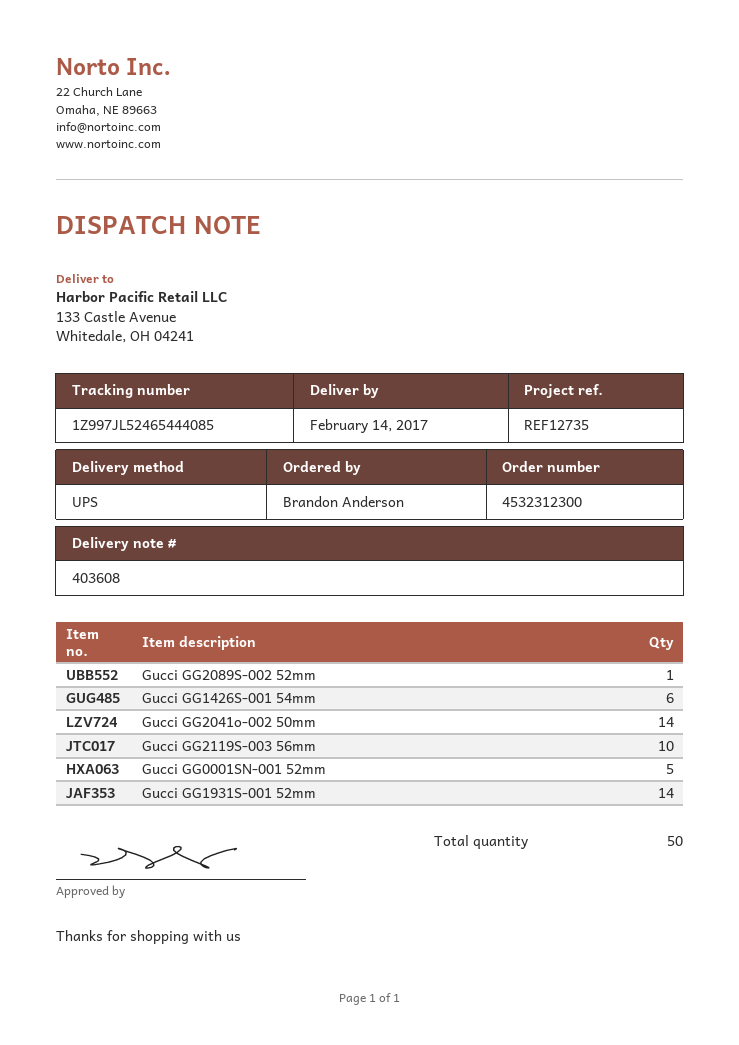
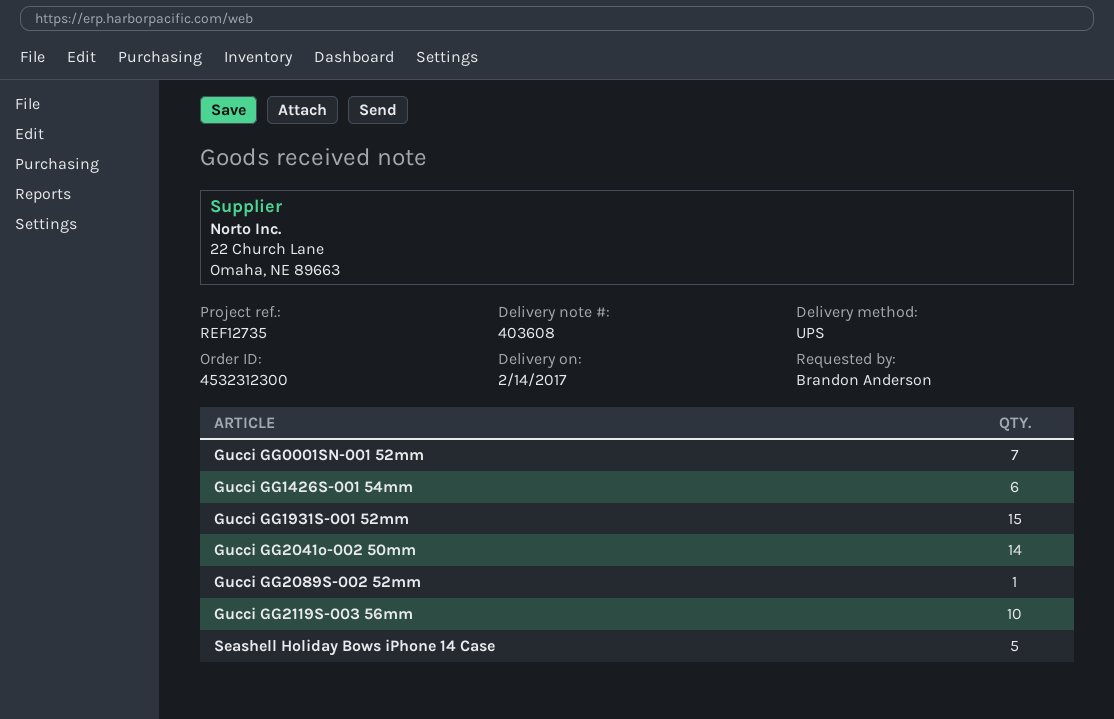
Gucci GG0001SN-001 52mm: 5 -> 7
Gucci GG1931S-001 52mm: 14 -> 15
Seashell Holiday Bows iPhone 14 Case: none -> 5

